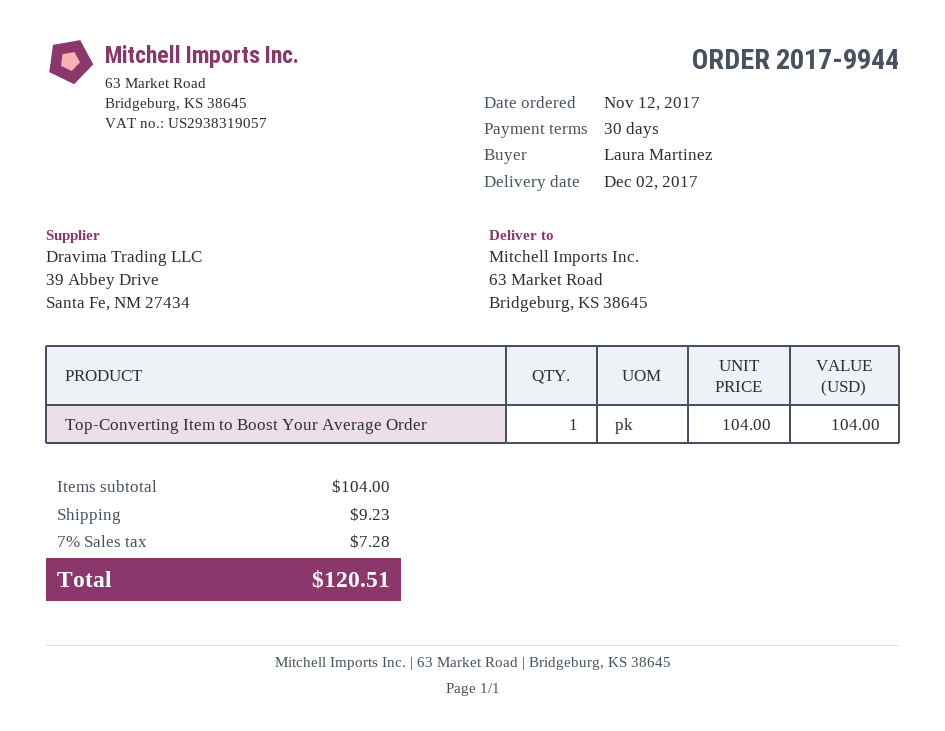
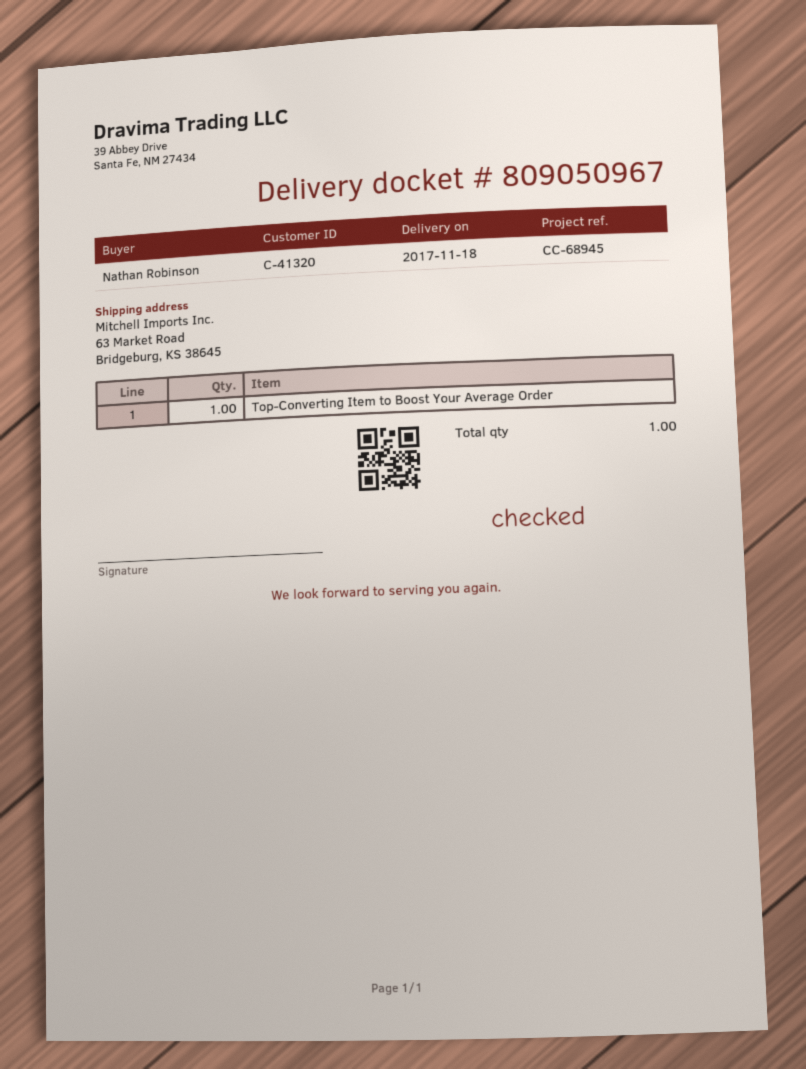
delivery date: 2017-12-02 -> 2017-11-18
ordered by: Laura Martinez -> Nathan Robinson

